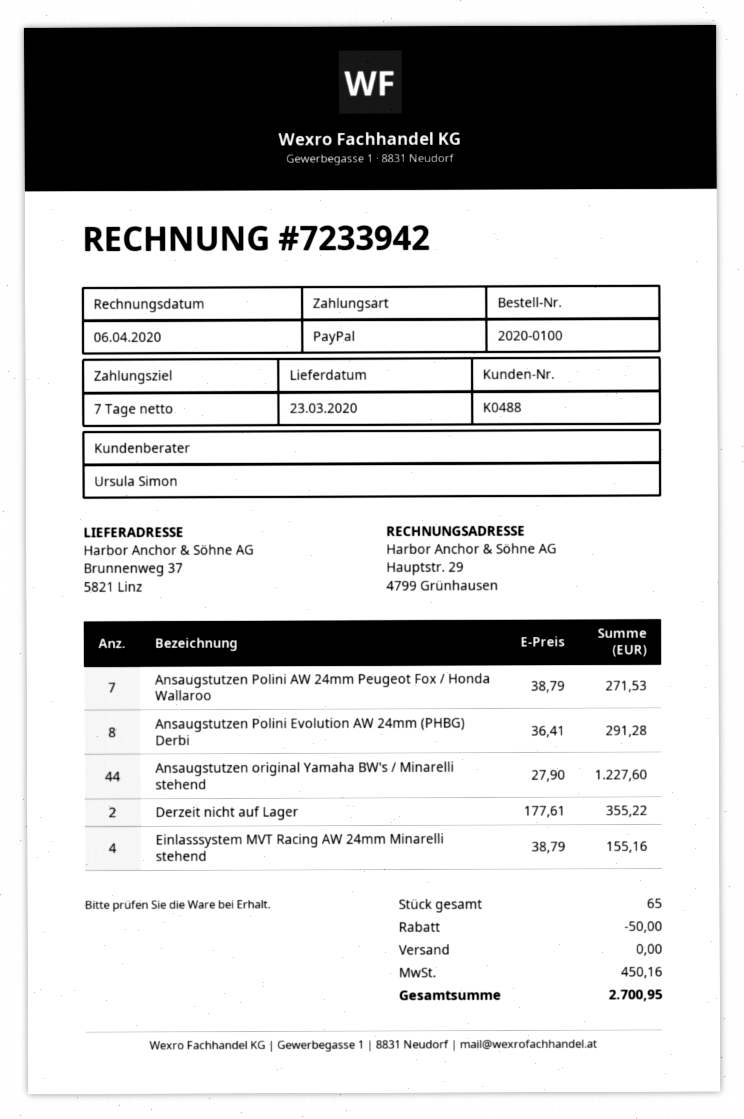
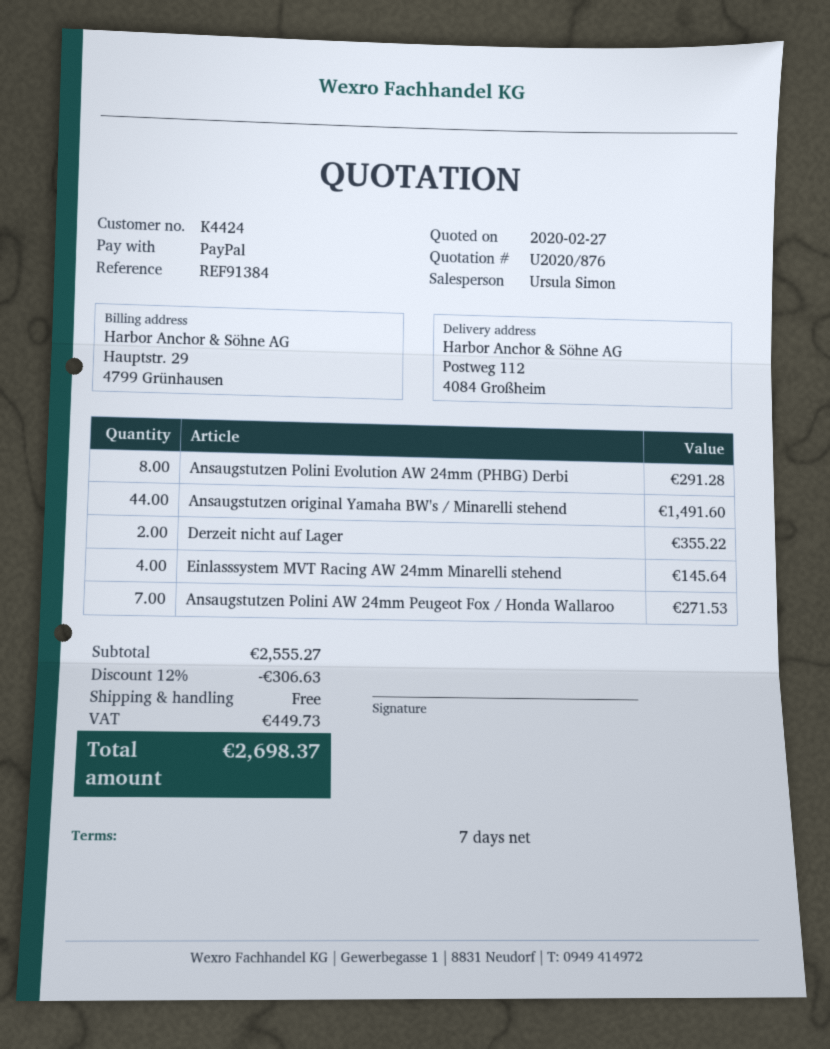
customer number: K0488 -> K4424
ship to: Brunnenweg 37, 5821 Linz -> Postweg 112, 4084 Großheim
Ansaugstutzen original Yamaha BW's / Minarelli stehend: 44 for 1227.60 -> 44 for 1491.60
Einlasssystem MVT Racing AW 24mm Minarelli stehend: 4 for 155.16 -> 4 for 145.64
discount: 50.00 -> 306.63
tax: 450.16 -> 449.73
total: 2700.95 -> 2698.37

